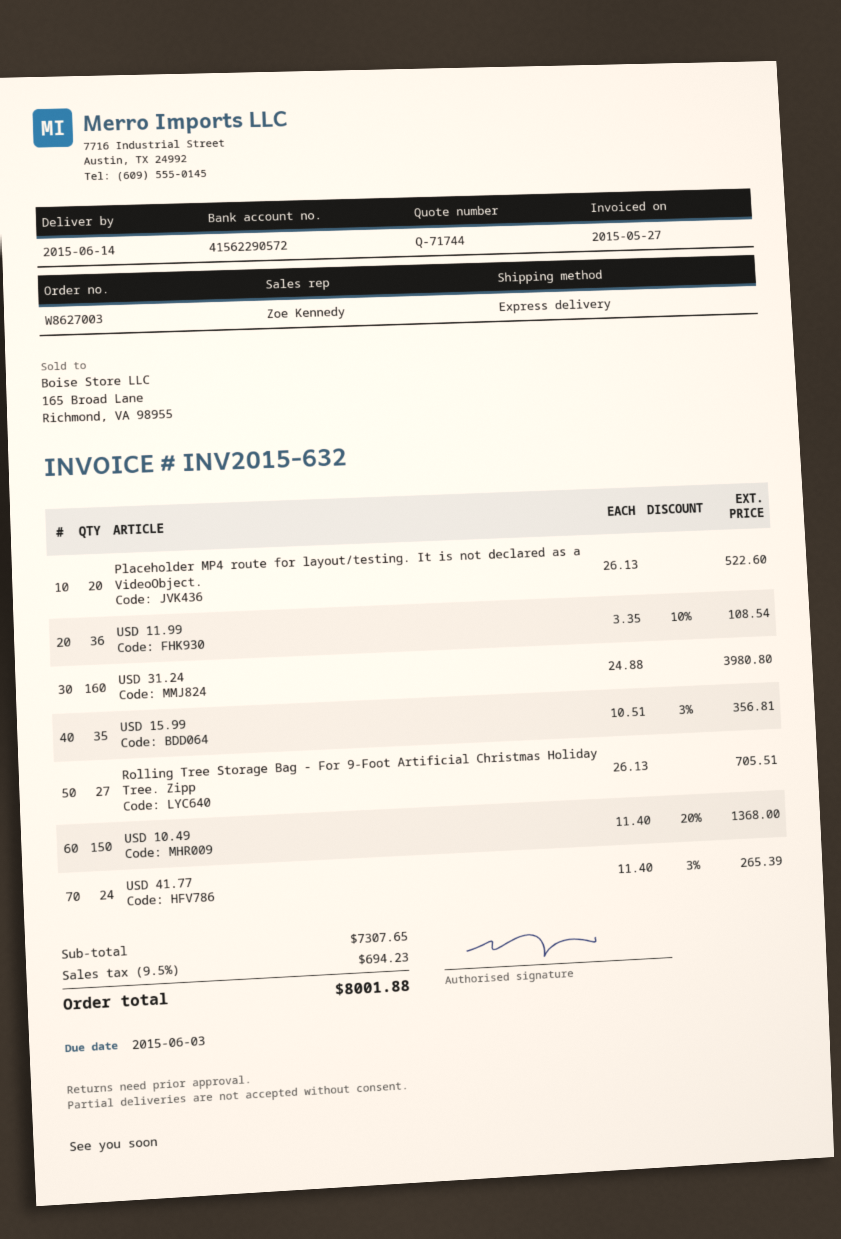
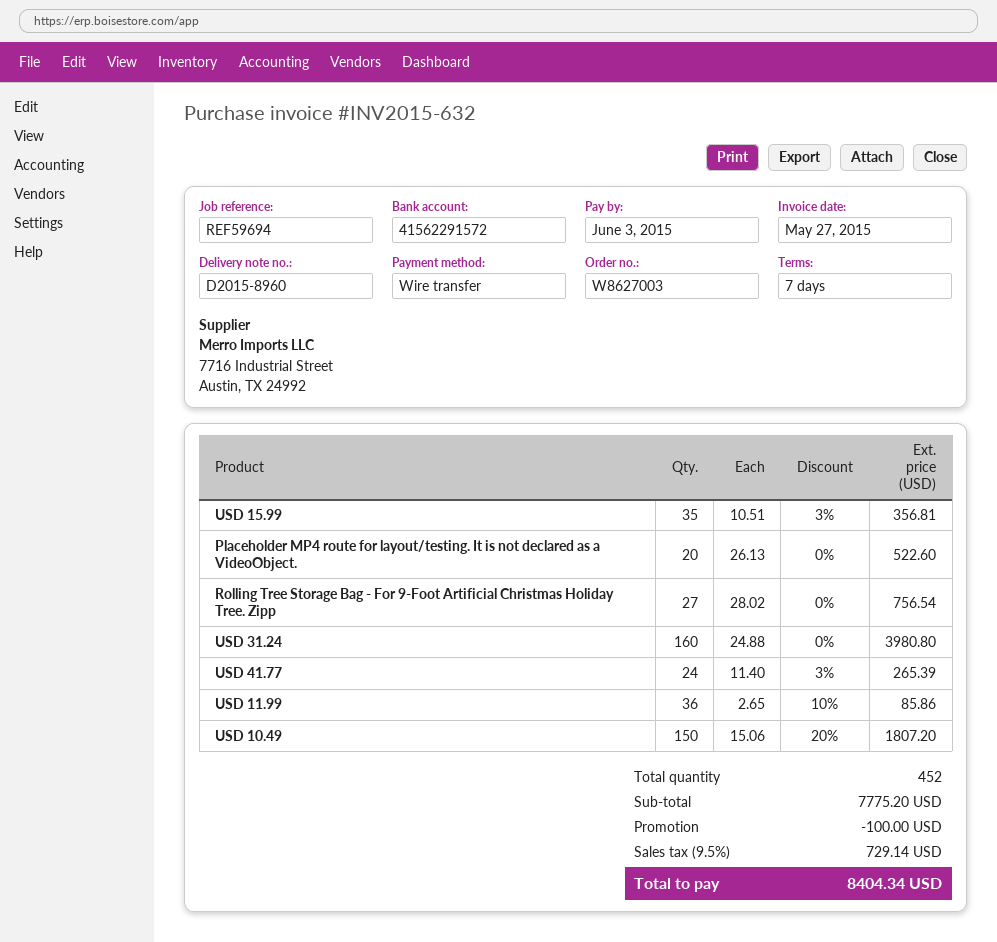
bank account: 41562290572 -> 41562291572
USD 11.99: 36 x 3.35 - 10% = 108.54 -> 36 x 2.65 - 10% = 85.86
Rolling Tree Storage Bag - For 9-Foot Artificial Christmas Holiday Tree. Zipp: 27 x 26.13 = 705.51 -> 27 x 28.02 = 756.54
USD 10.49: 150 x 11.40 - 20% = 1368.00 -> 150 x 15.06 - 20% = 1807.20
subtotal: 7307.65 -> 7775.20
discount: none -> 100.00
tax: 9.5% = 694.23 -> 9.5% = 729.14
total: 8001.88 -> 8404.34

